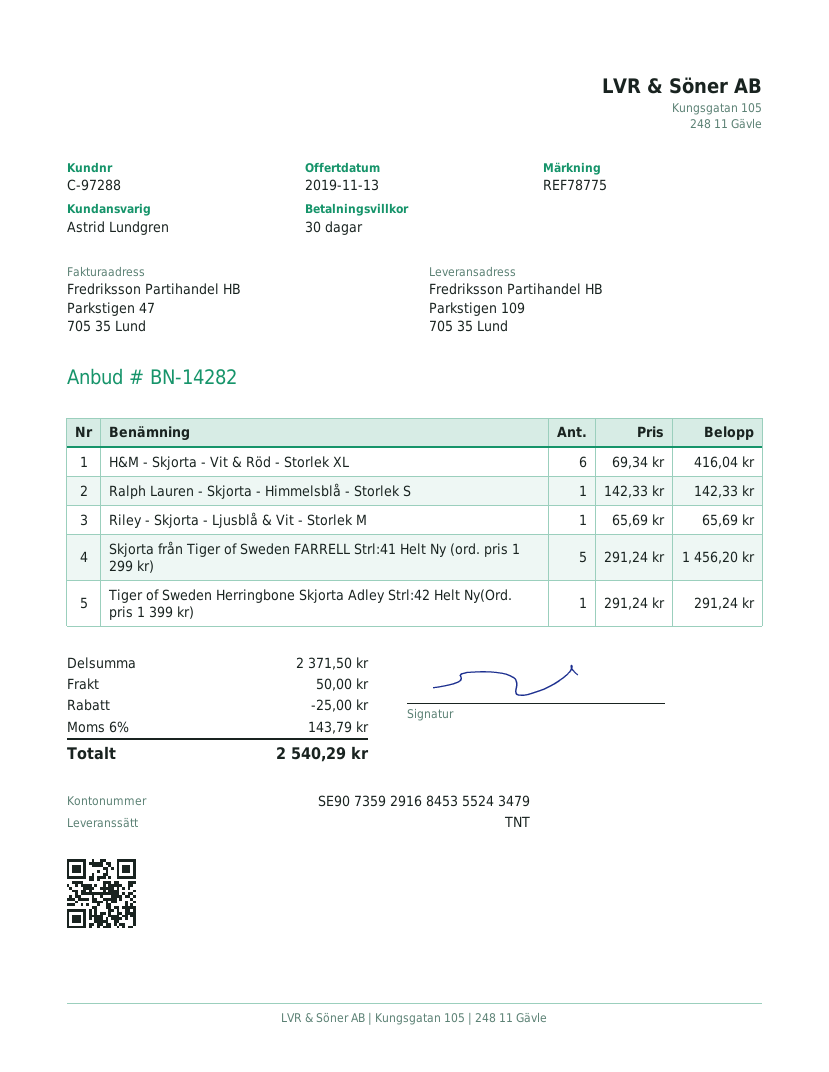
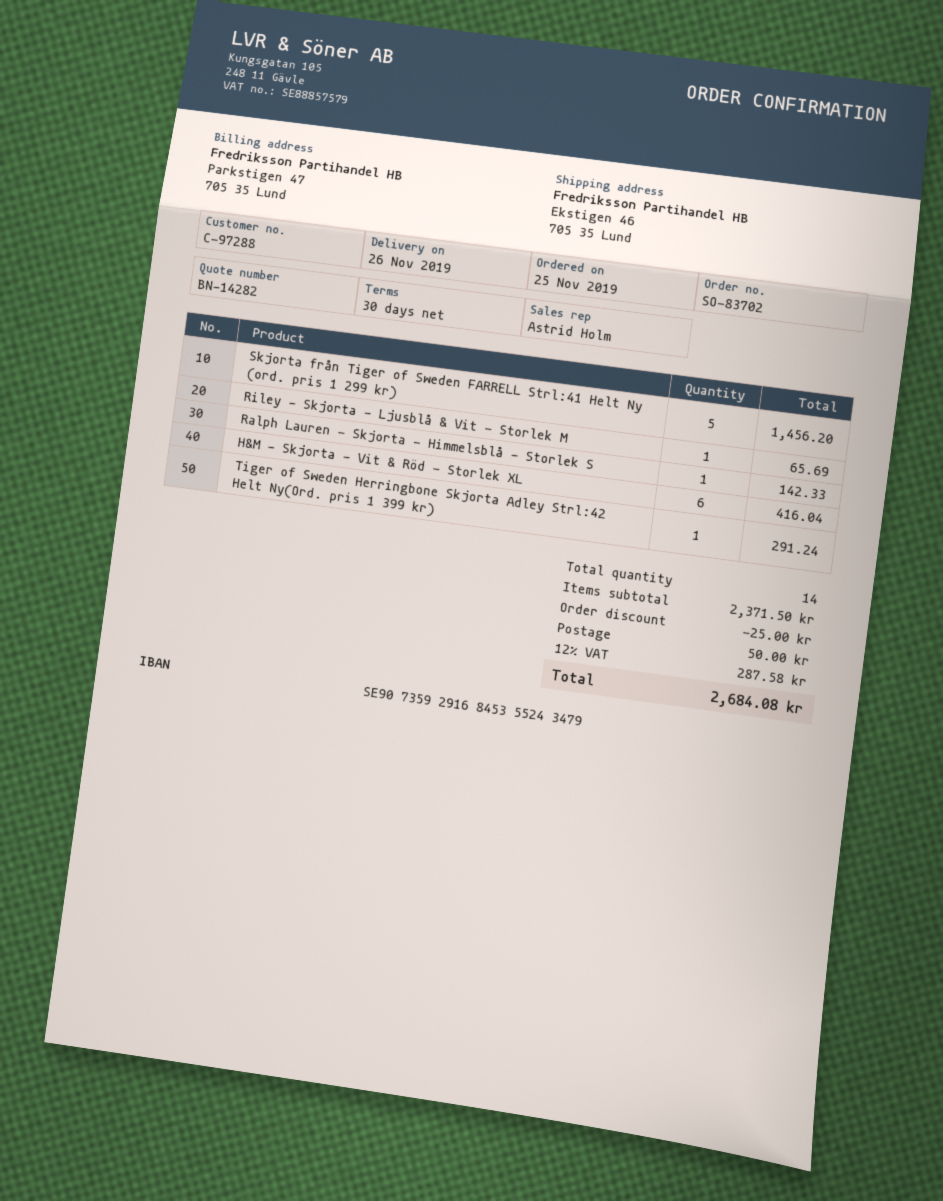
sales rep: Astrid Lundgren -> Astrid Holm
ship to: Parkstigen 109, 705 35 Lund -> Ekstigen 46, 705 35 Lund
tax: 6% = 143.79 -> 12% = 287.58
total: 2540.29 -> 2684.08

